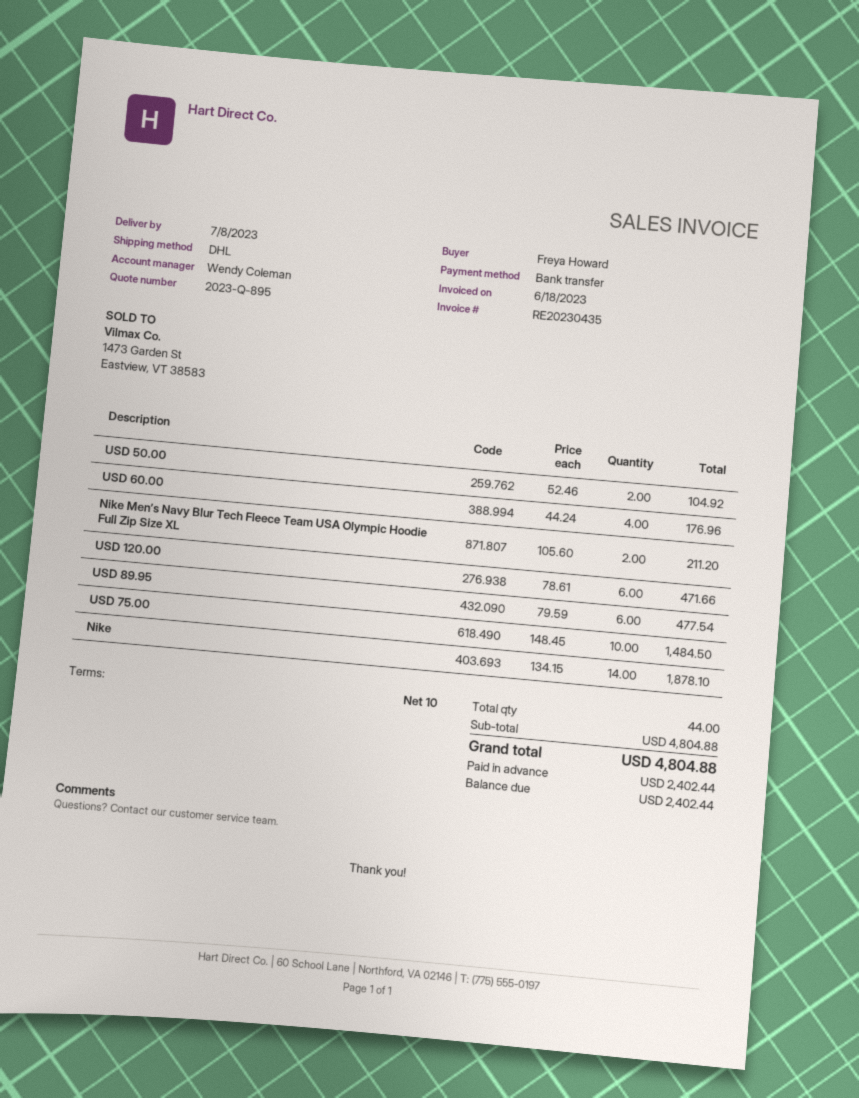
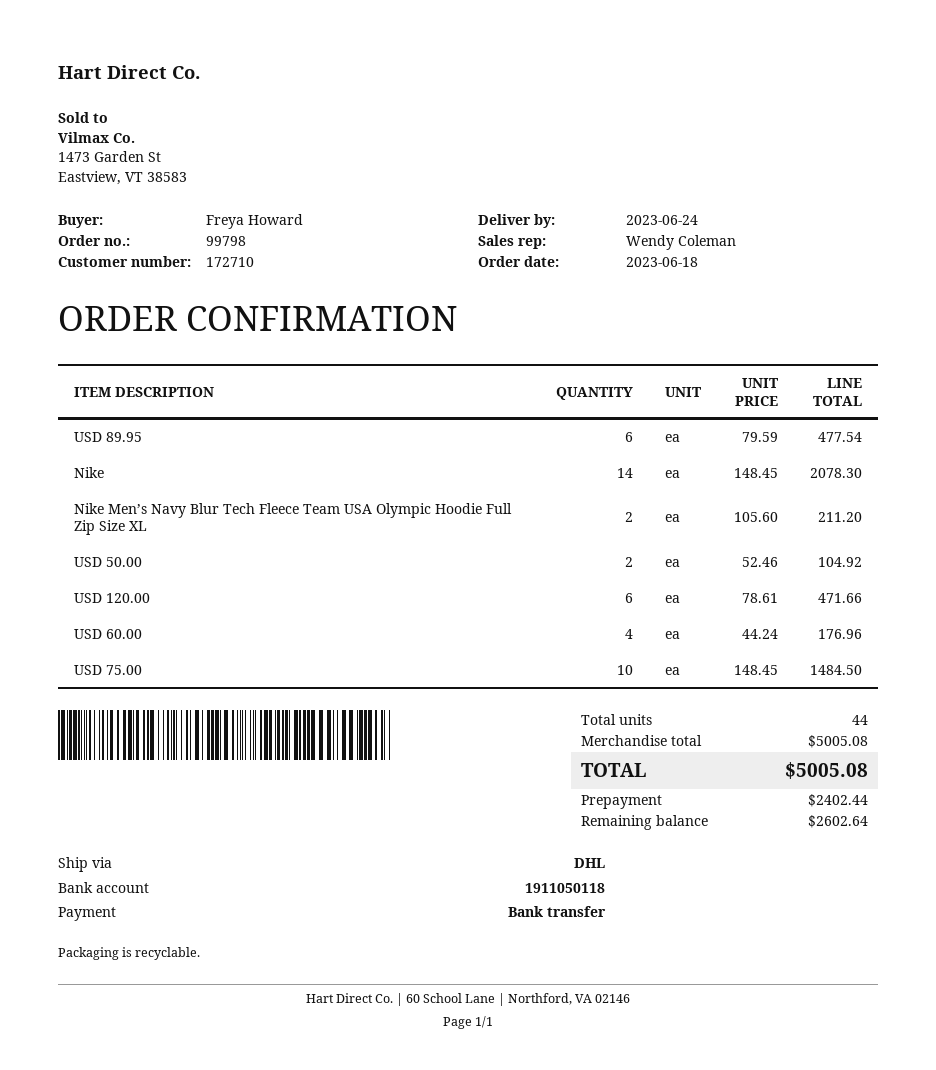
delivery date: 2023-07-08 -> 2023-06-24
Nike: 14 x 134.15 = 1878.10 -> 14 x 148.45 = 2078.30
subtotal: 4804.88 -> 5005.08
total: 4804.88 -> 5005.08
balance: 2402.44 -> 2602.64

